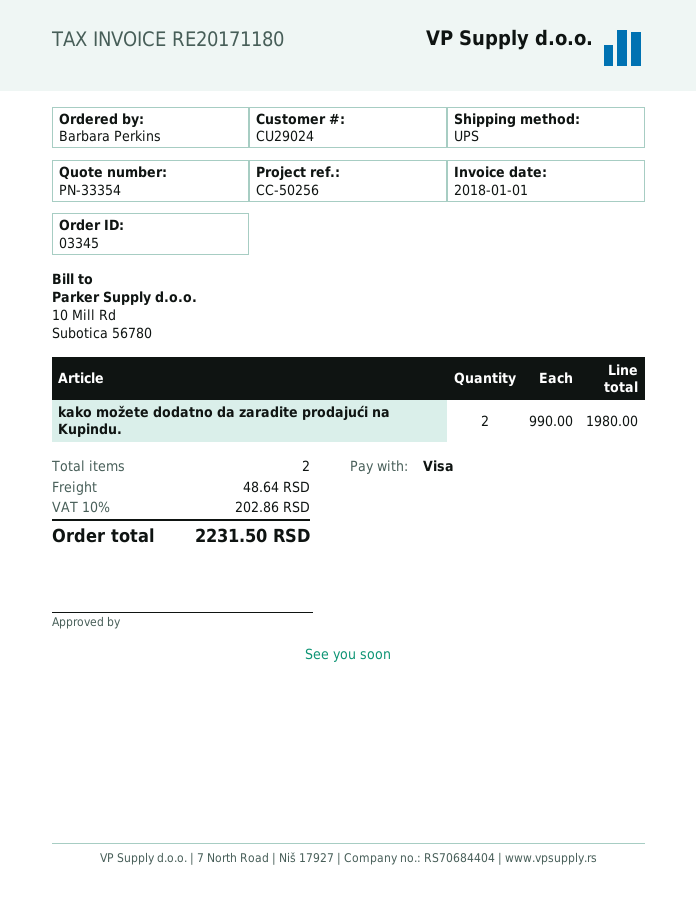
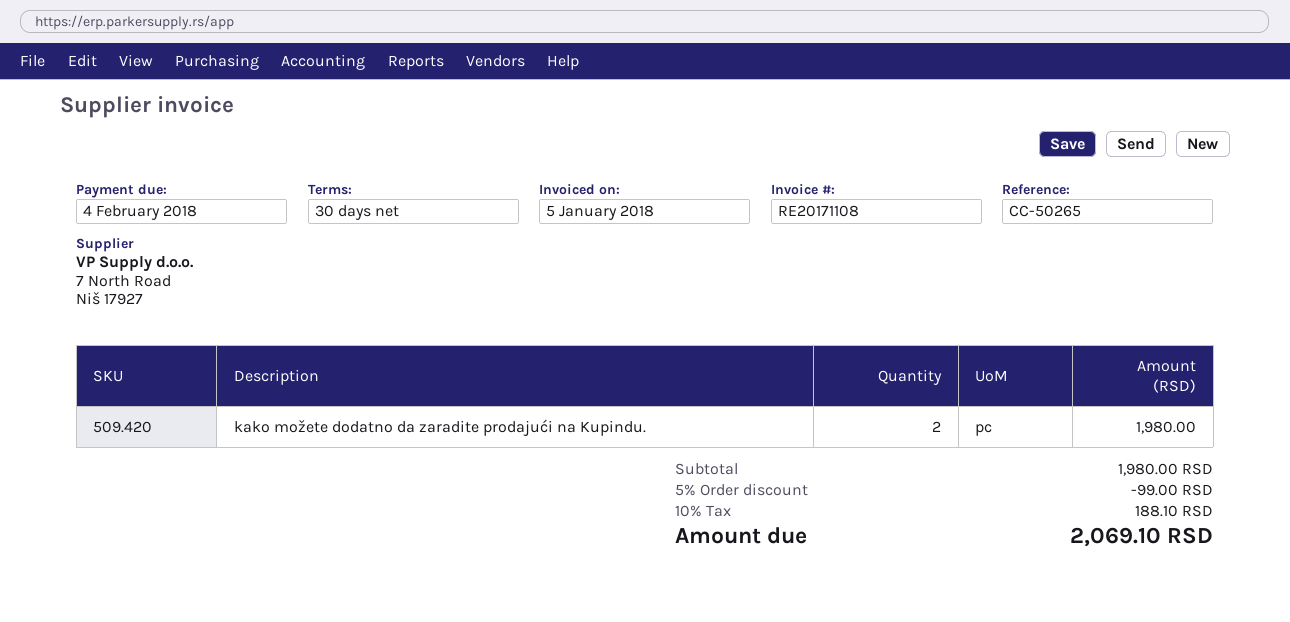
invoice number: RE20171180 -> RE20171108
invoice date: 2018-01-01 -> 2018-01-05
reference: CC-50256 -> CC-50265
discount: none -> 5% = 99.00
shipping: 48.64 -> none
tax: 10% = 202.86 -> 10% = 188.10
total: 2231.50 -> 2069.10

